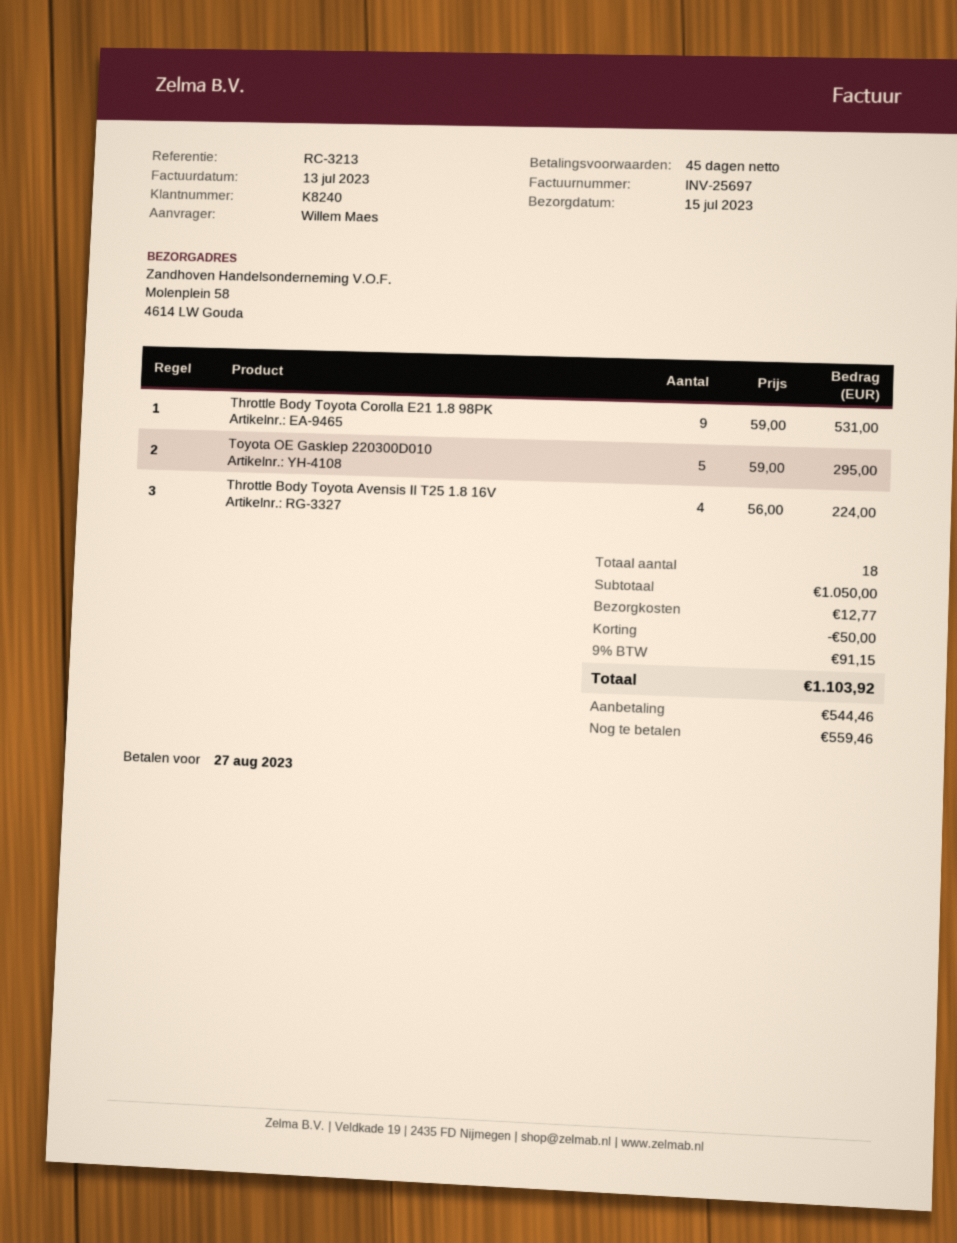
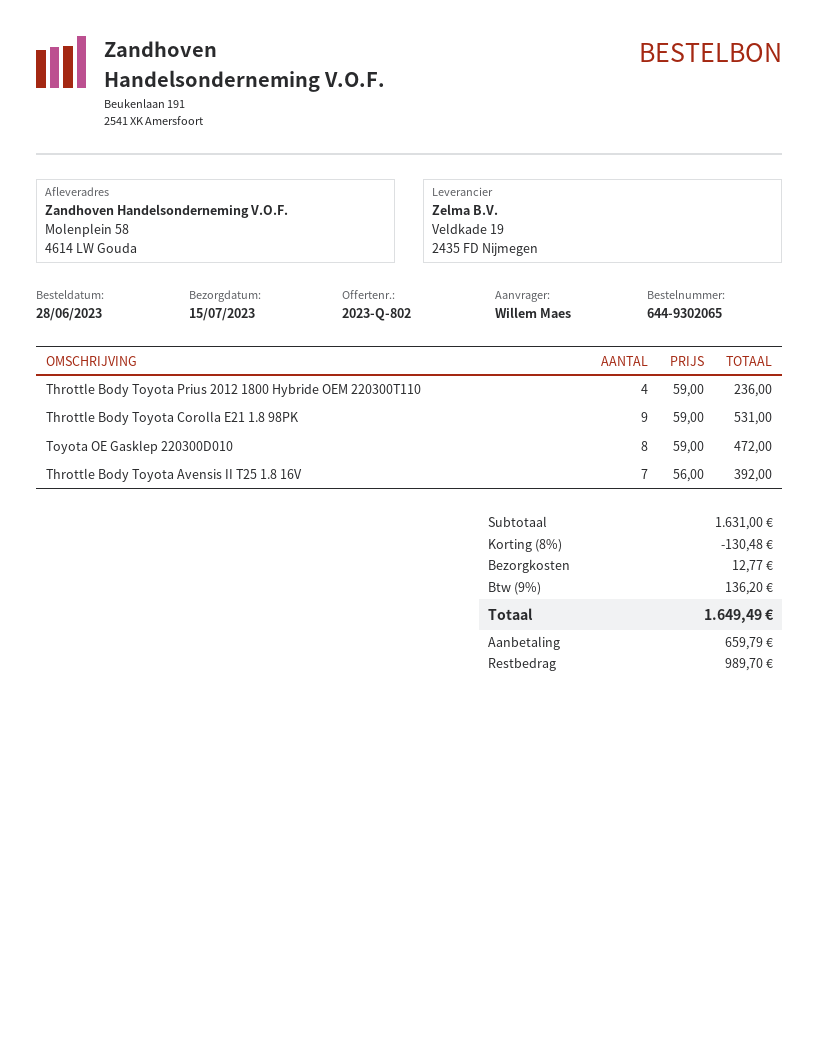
Toyota OE Gasklep 220300D010: 5 x 59.00 = 295.00 -> 8 x 59.00 = 472.00
Throttle Body Toyota Avensis II T25 1.8 16V: 4 x 56.00 = 224.00 -> 7 x 56.00 = 392.00
Throttle Body Toyota Prius 2012 1800 Hybride OEM 220300T110: none -> 4 x 59.00 = 236.00
subtotal: 1050.00 -> 1631.00
discount: 50.00 -> 130.48
tax: 9% = 91.15 -> 9% = 136.20
total: 1103.92 -> 1649.49
deposit: 544.46 -> 659.79
balance: 559.46 -> 989.70

